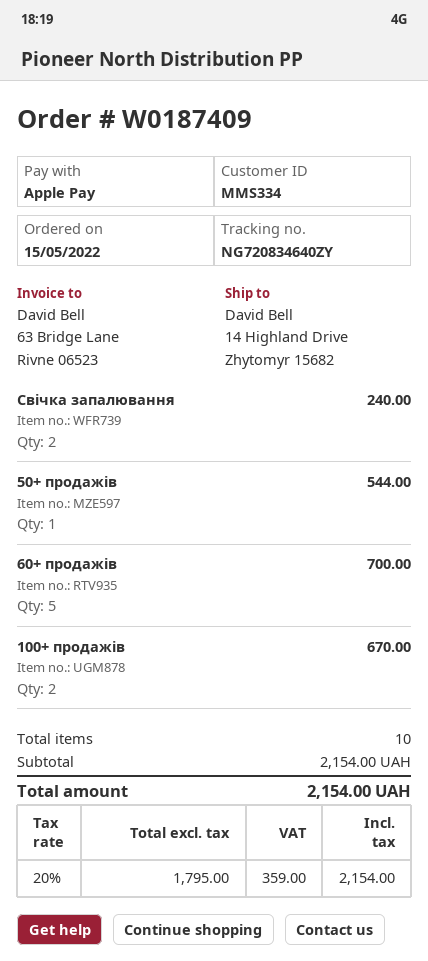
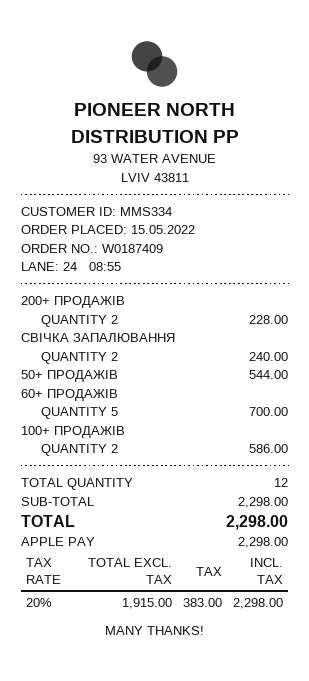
100+ продажів: 2 for 670.00 -> 2 for 586.00
200+ ПРОДАЖІВ: none -> 2 for 228.00
total quantity: 10 -> 12
subtotal: 2154.00 -> 2298.00
net: 1795.00 -> 1915.00
tax: 20% = 359.00 -> 20% = 383.00
total: 2154.00 -> 2298.00

